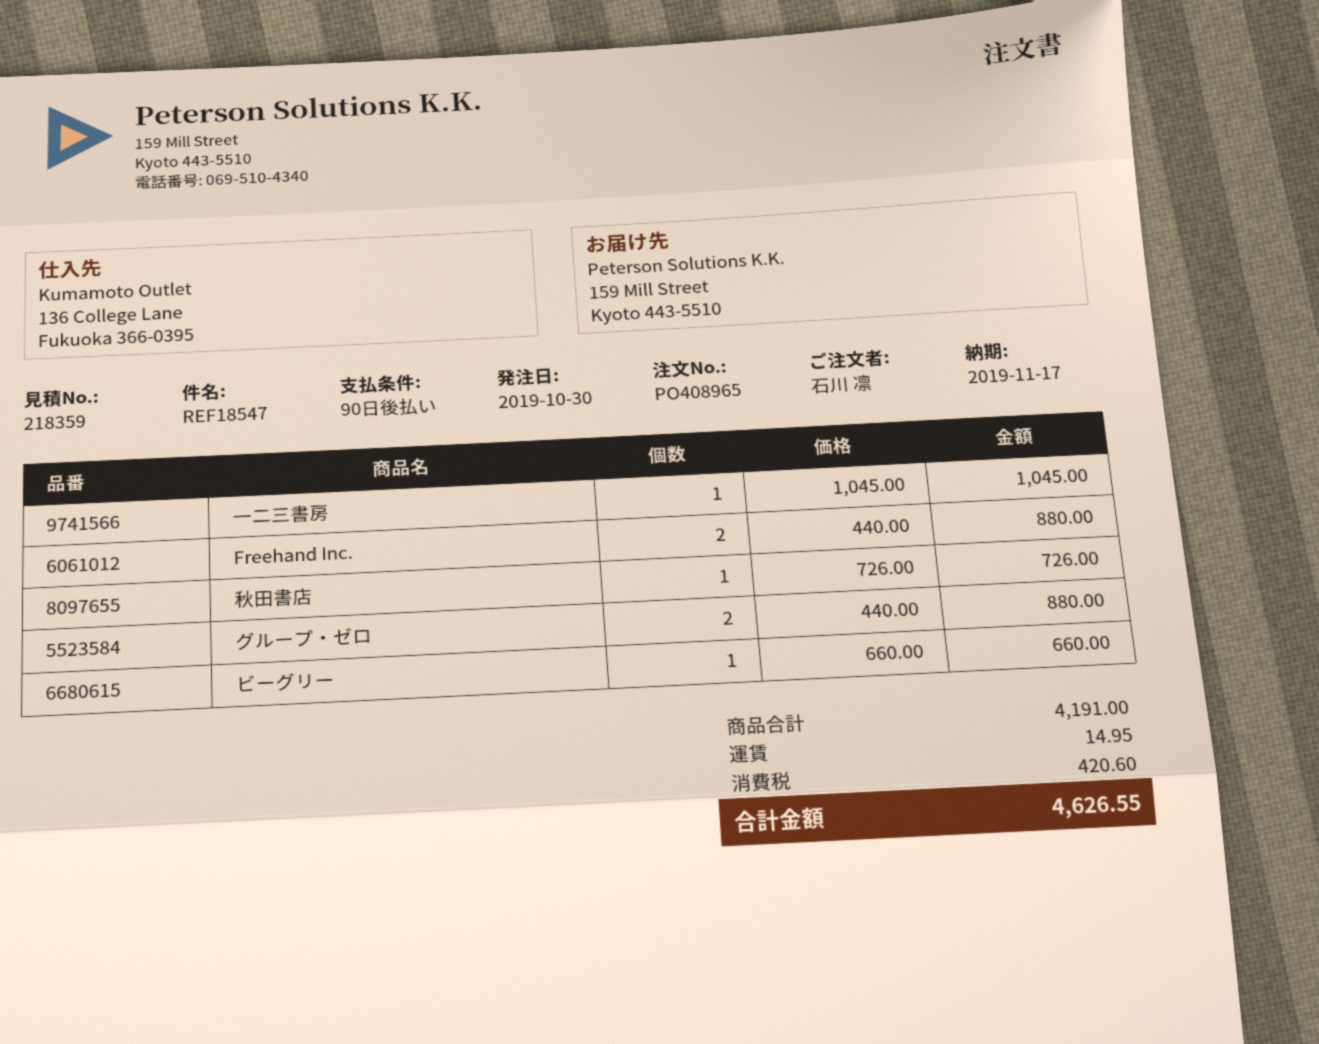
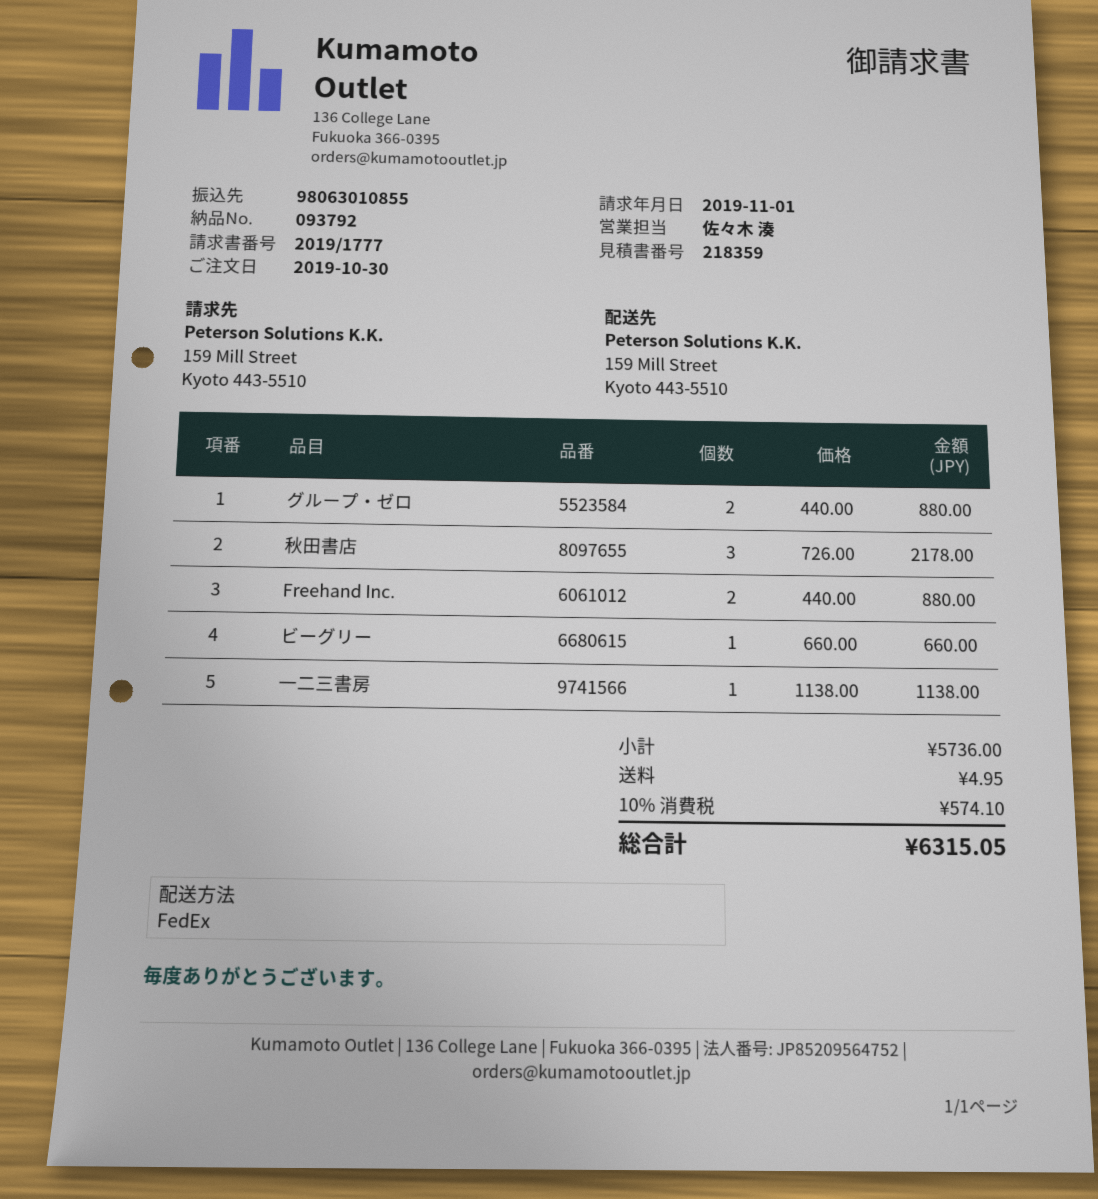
一二三書房: 1 x 1045.00 = 1045.00 -> 1 x 1138.00 = 1138.00
秋田書店: 1 x 726.00 = 726.00 -> 3 x 726.00 = 2178.00
subtotal: 4191.00 -> 5736.00
shipping: 14.95 -> 4.95
tax: 420.60 -> 574.10
total: 4626.55 -> 6315.05

